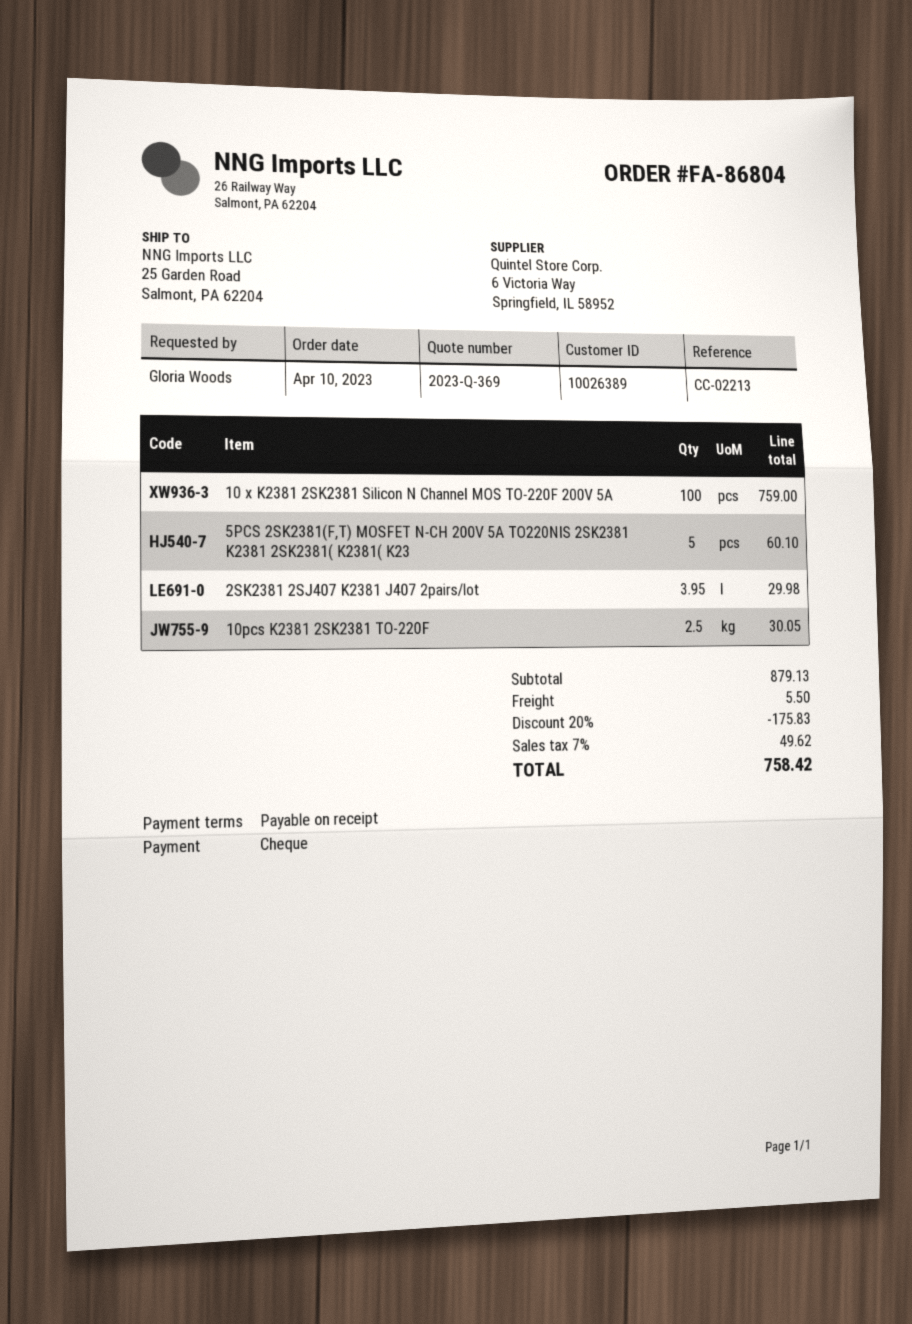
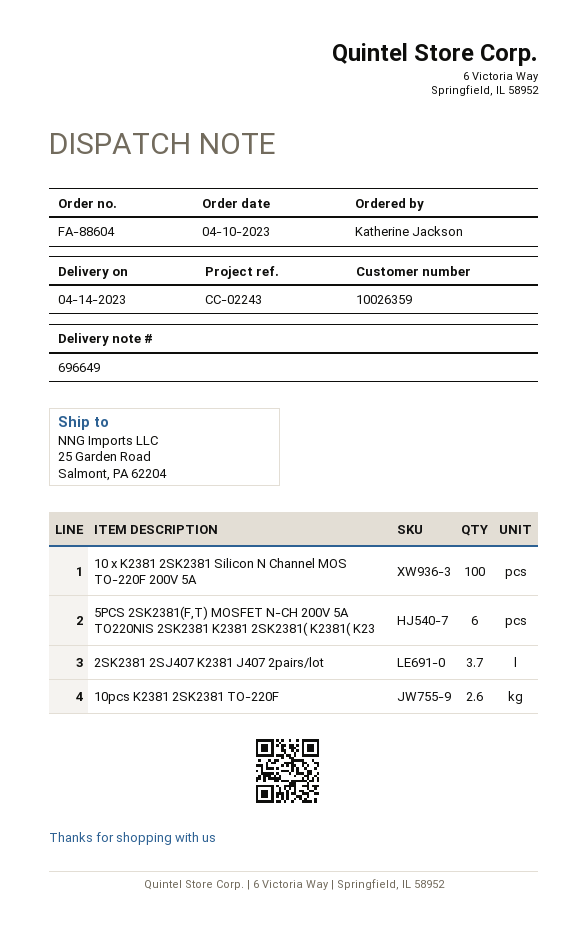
order number: FA-86804 -> FA-88604
customer number: 10026389 -> 10026359
reference: CC-02213 -> CC-02243
ordered by: Gloria Woods -> Katherine Jackson
5PCS 2SK2381(F,T) MOSFET N-CH 200V 5A TO220NIS 2SK2381 K2381 2SK2381( K2381( K23: 5 -> 6
2SK2381 2SJ407 K2381 J407 2pairs/lot: 3.95 -> 3.7
10pcs K2381 2SK2381 TO-220F: 2.5 -> 2.6

